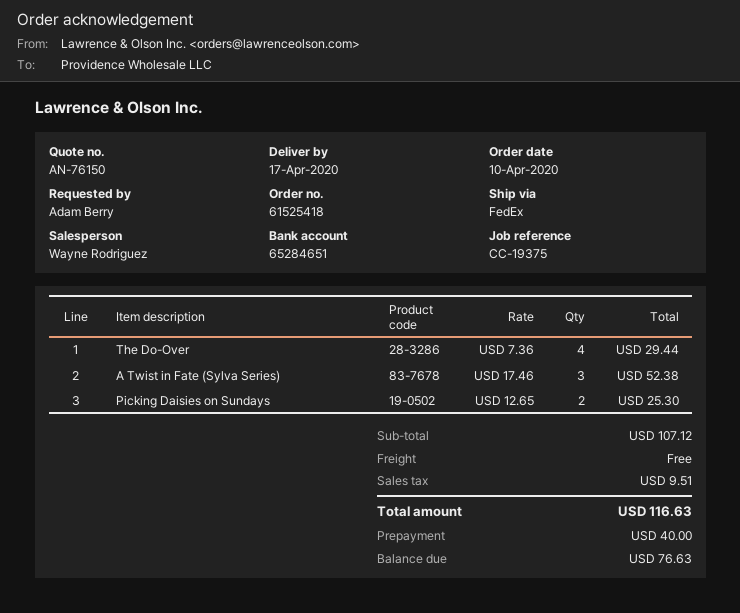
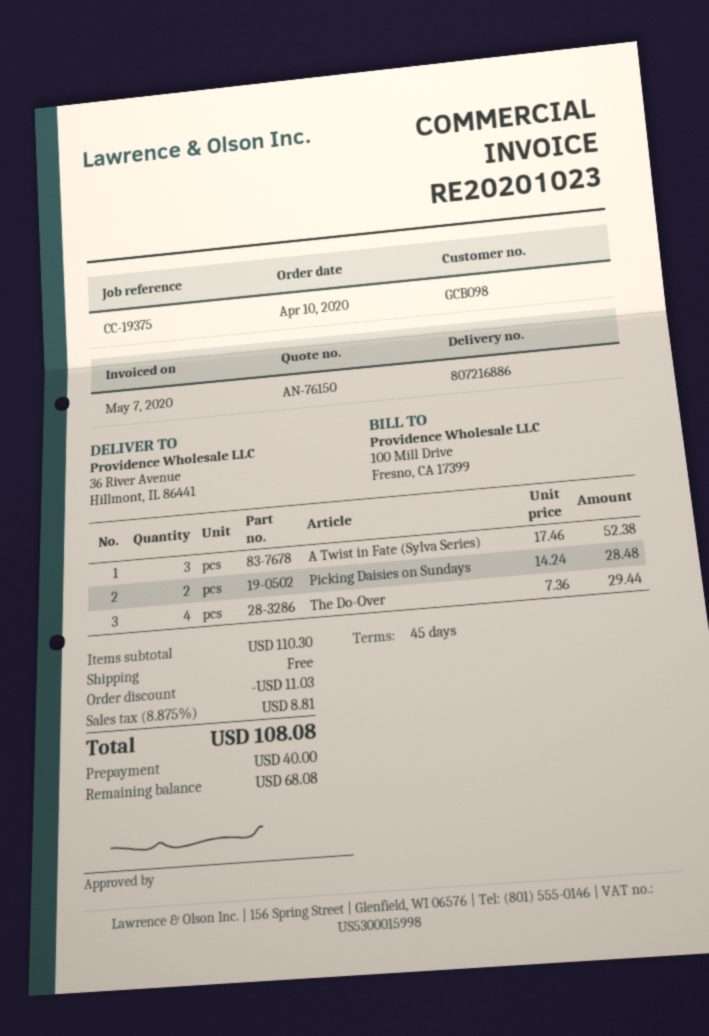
Picking Daisies on Sundays: 2 x 12.65 = 25.30 -> 2 x 14.24 = 28.48
subtotal: 107.12 -> 110.30
discount: none -> 11.03
tax: 9.51 -> 8.81
total: 116.63 -> 108.08
balance: 76.63 -> 68.08

